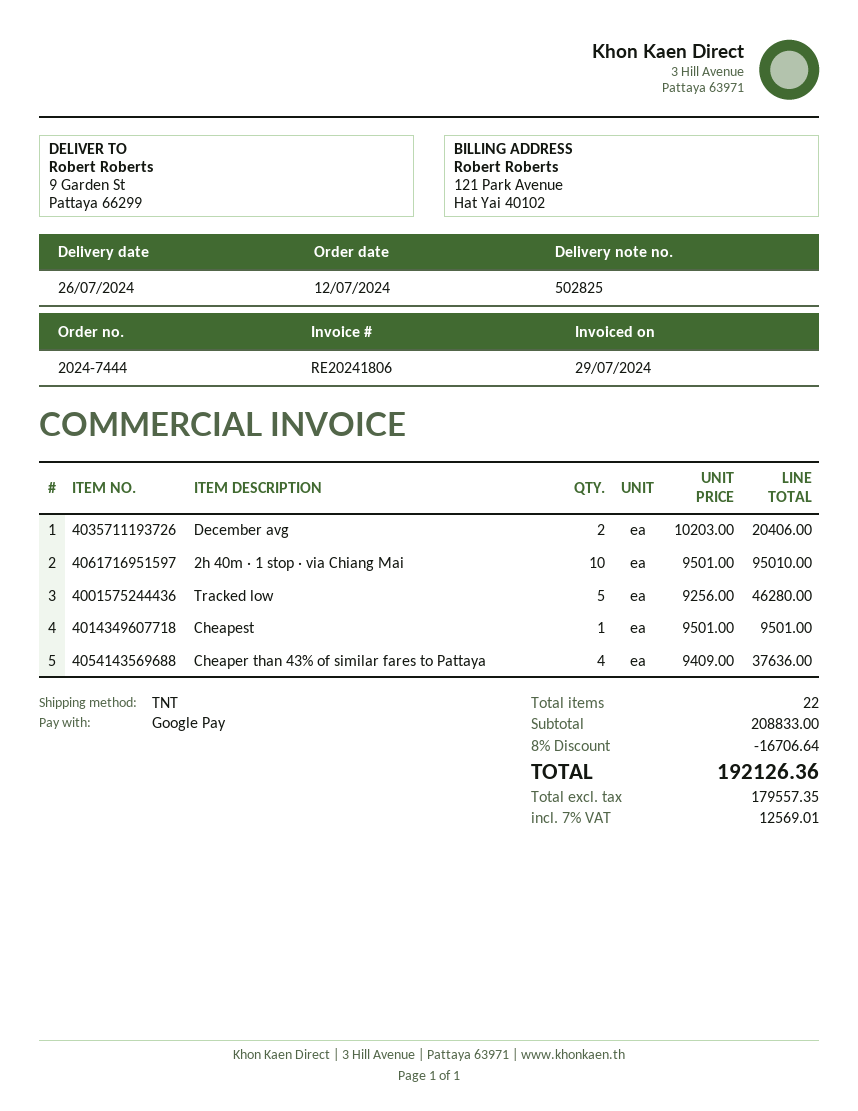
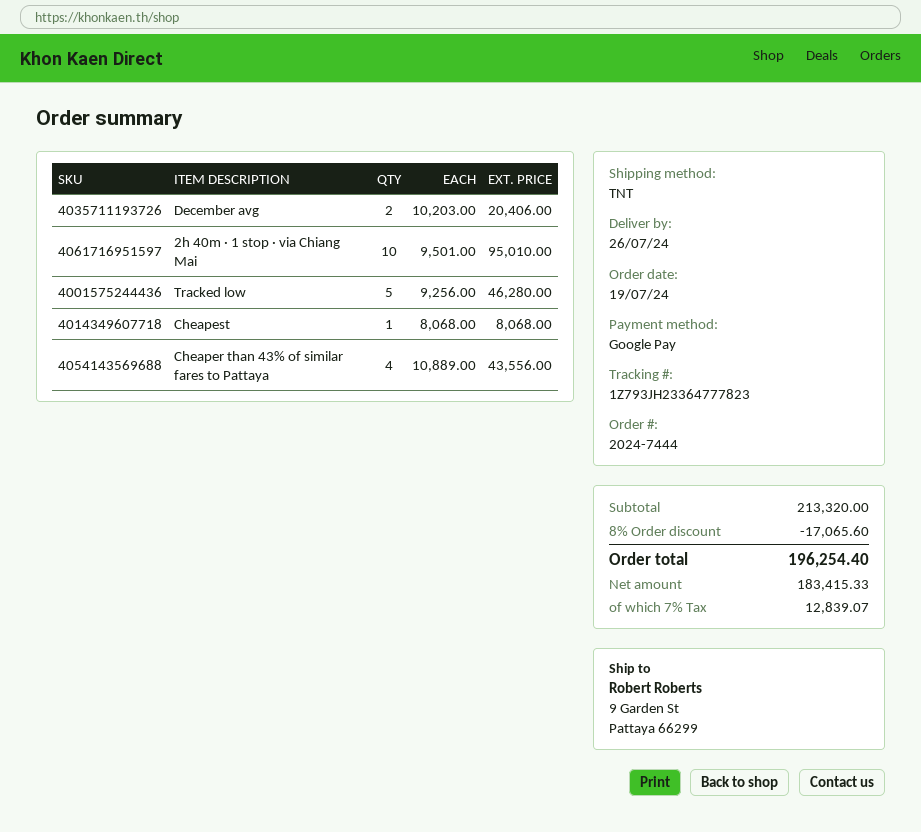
order date: 2024-07-12 -> 2024-07-19
Cheapest: 1 x 9501.00 = 9501.00 -> 1 x 8068.00 = 8068.00
Cheaper than 43% of similar fares to Pattaya: 4 x 9409.00 = 37636.00 -> 4 x 10889.00 = 43556.00
subtotal: 208833.00 -> 213320.00
discount: 8% = 16706.64 -> 8% = 17065.60
net: 179557.35 -> 183415.33
tax: 7% = 12569.01 -> 7% = 12839.07
total: 192126.36 -> 196254.40

